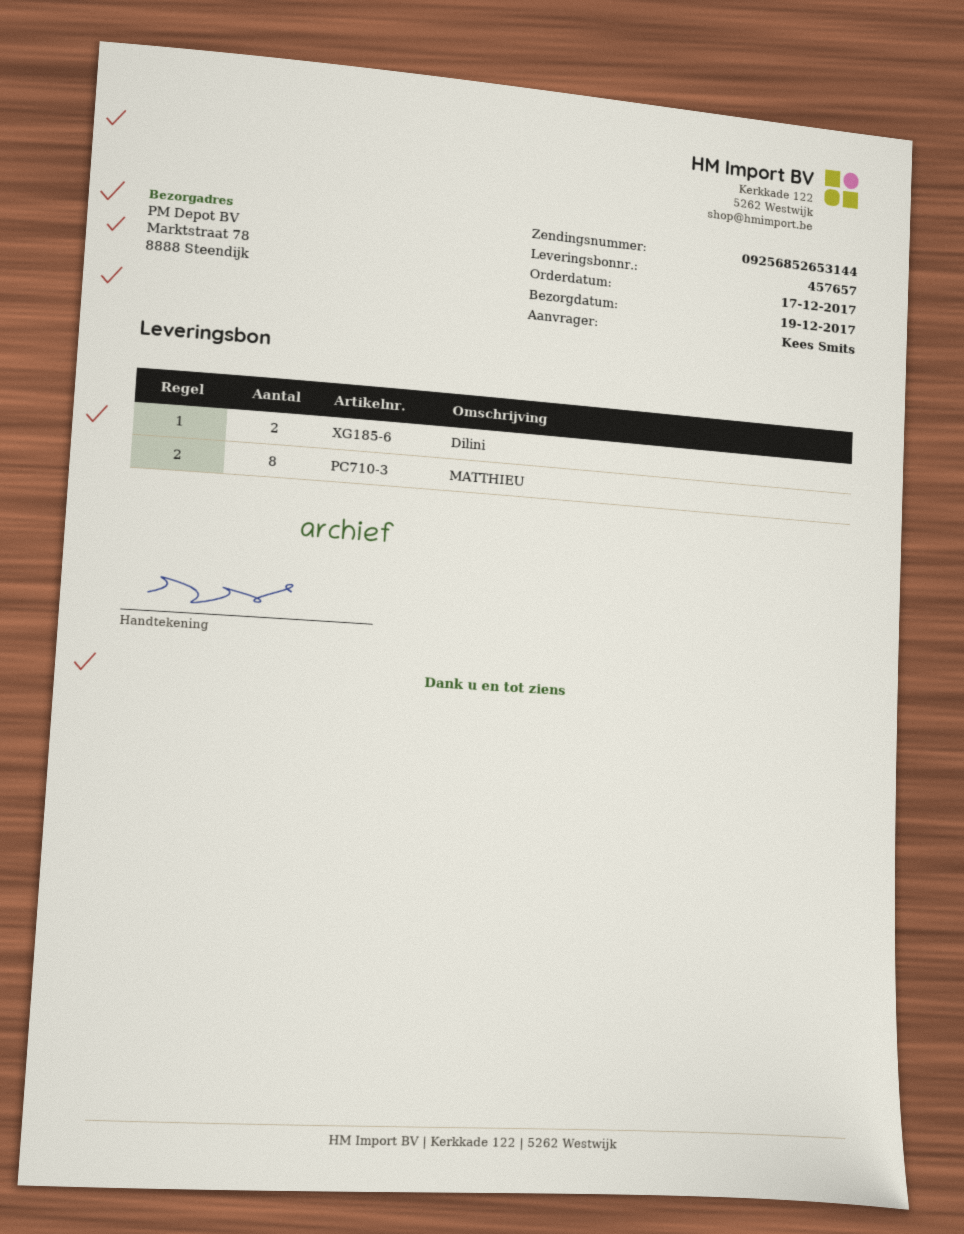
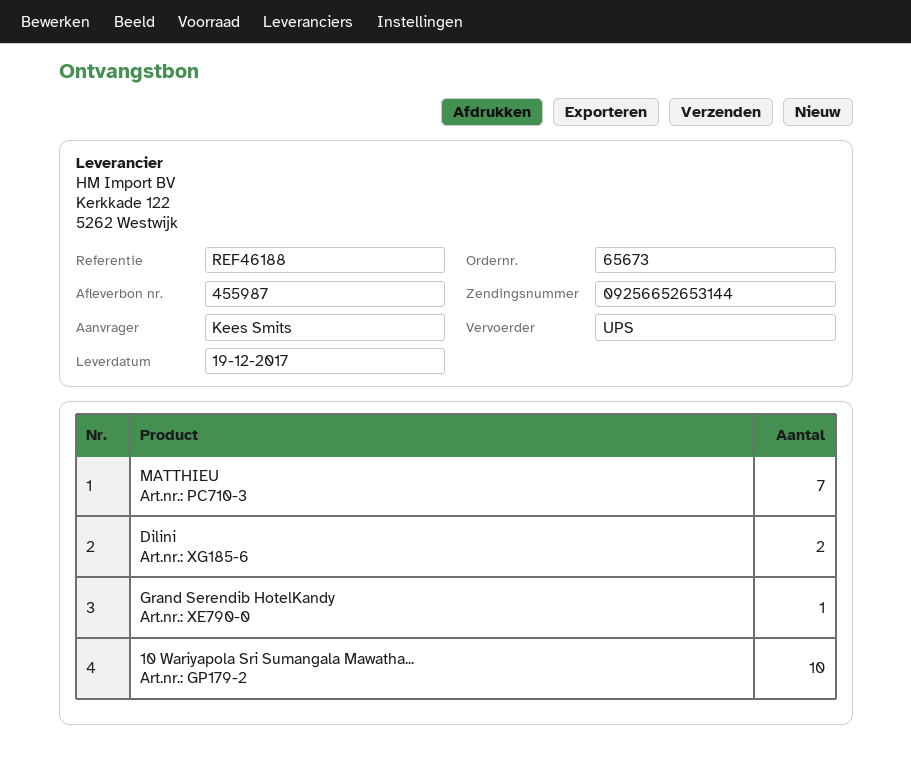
delivery note number: 457657 -> 455987
tracking number: 09256852653144 -> 09256652653144
MATTHIEU: 8 -> 7
Grand Serendib HotelKandy: none -> 1
10 Wariyapola Sri Sumangala Mawatha...: none -> 10

